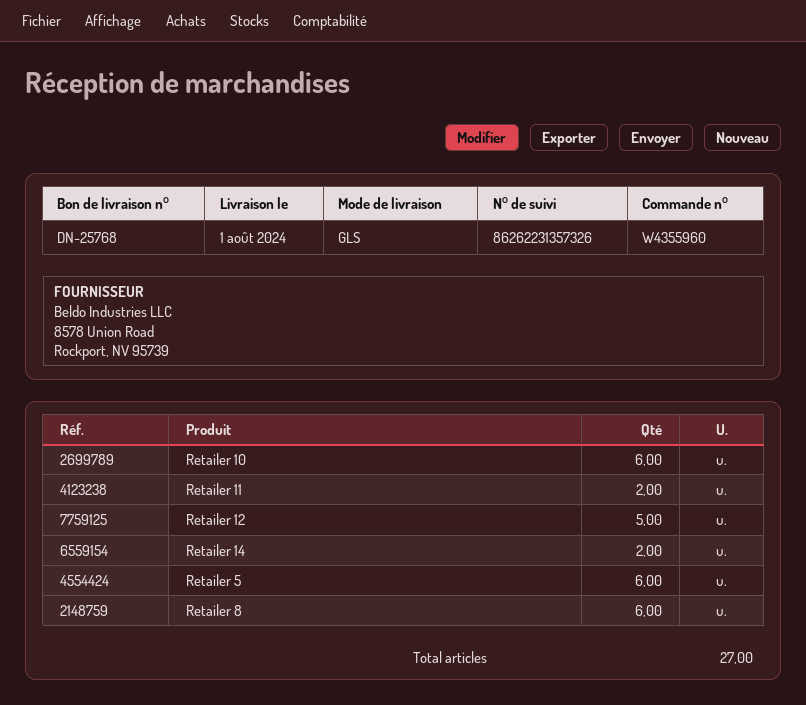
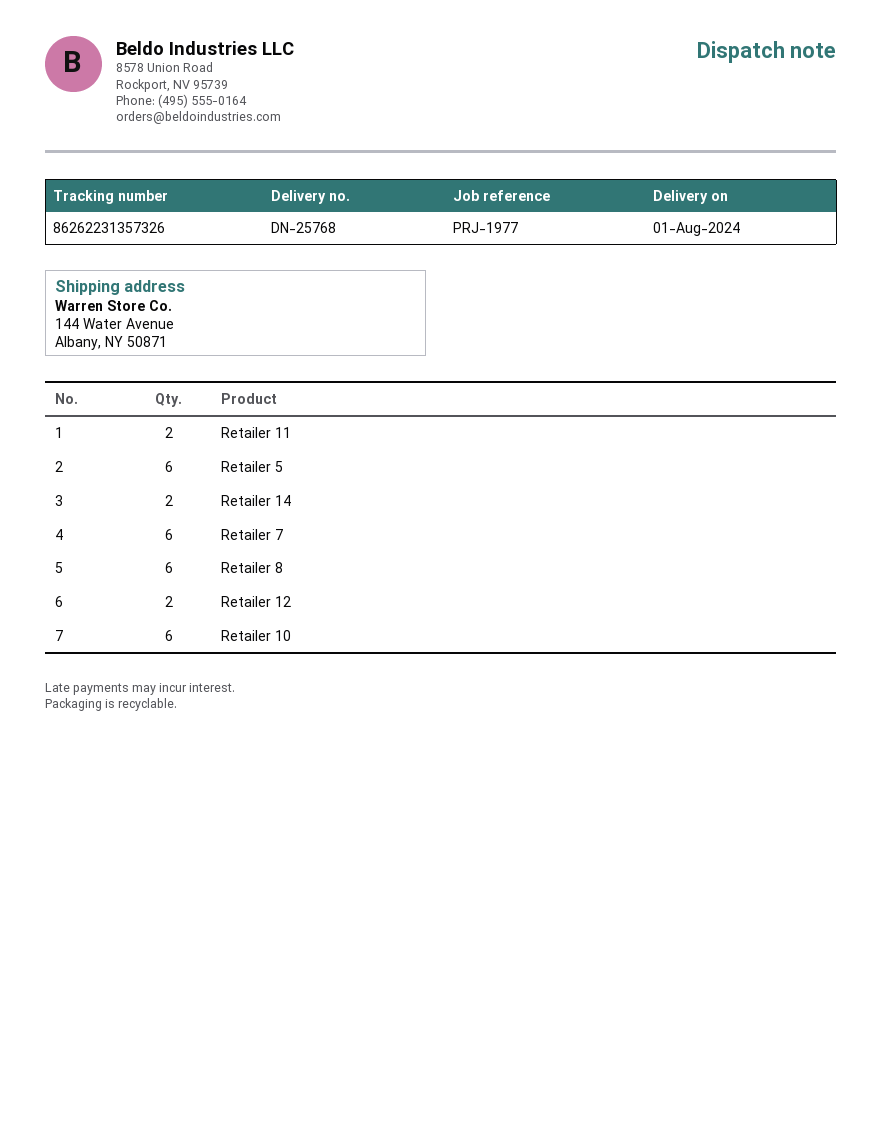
Retailer 12: 5 -> 2
Retailer 7: none -> 6

